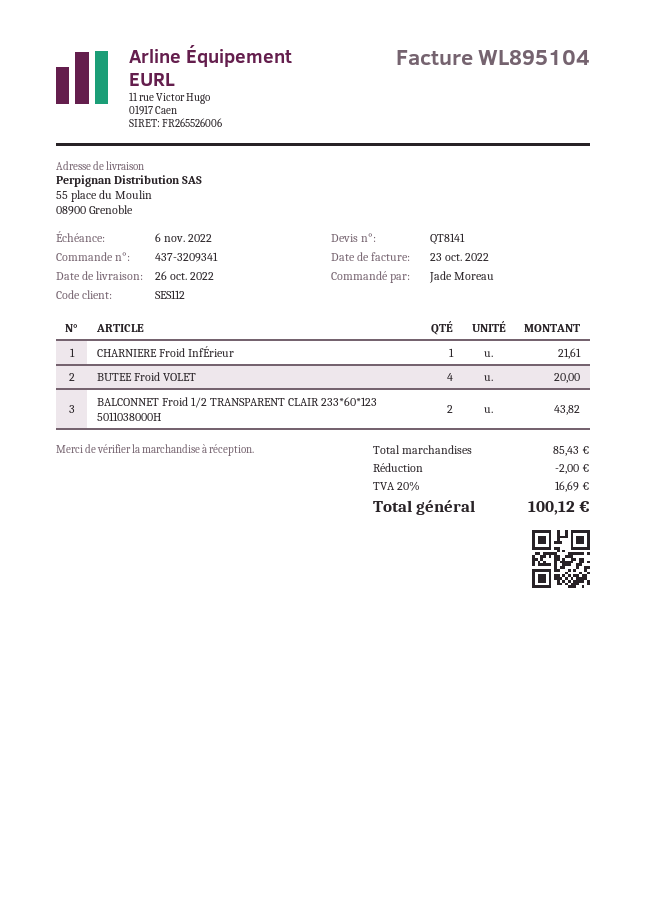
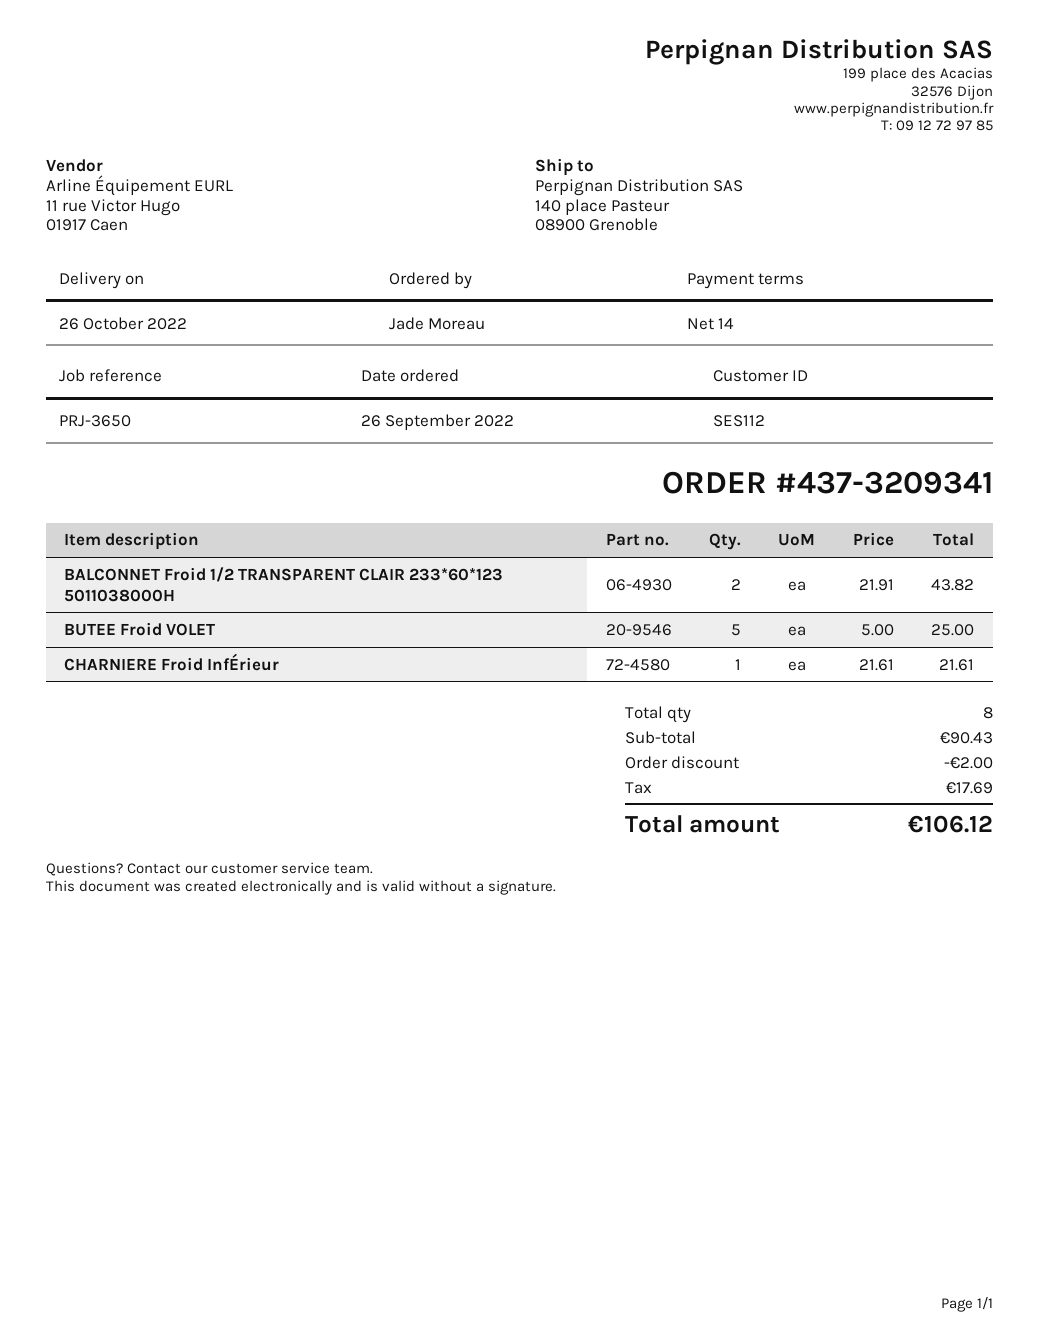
ship to: 55 place du Moulin, 08900 Grenoble -> 140 place Pasteur, 08900 Grenoble
BUTEE Froid VOLET: 4 for 20.00 -> 5 for 25.00
subtotal: 85.43 -> 90.43
tax: 16.69 -> 17.69
total: 100.12 -> 106.12

